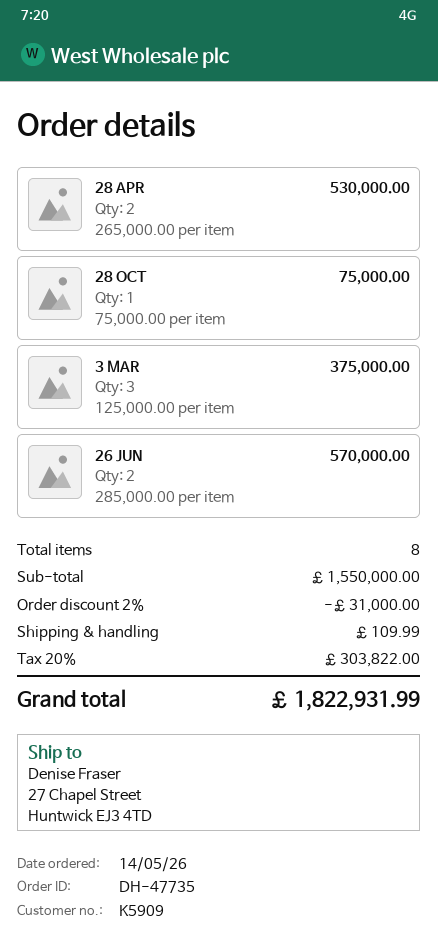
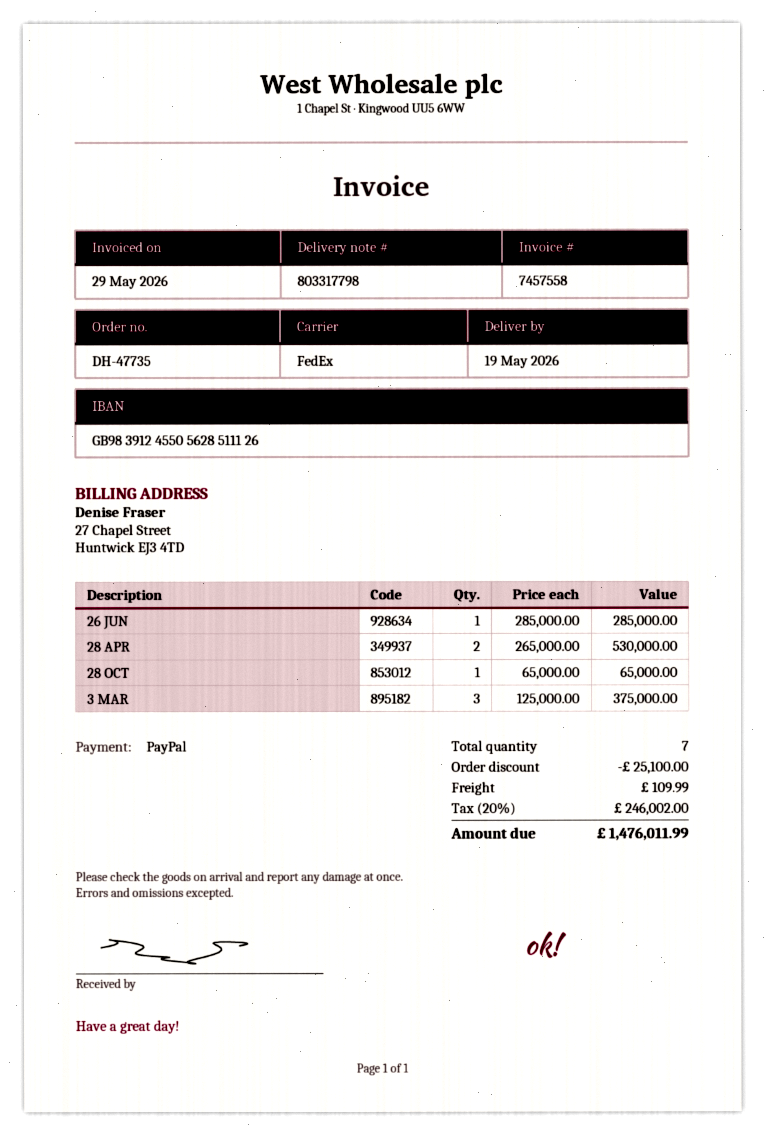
28 OCT: 1 x 75000.00 = 75000.00 -> 1 x 65000.00 = 65000.00
26 JUN: 2 x 285000.00 = 570000.00 -> 1 x 285000.00 = 285000.00
total quantity: 8 -> 7
discount: 31000.00 -> 25100.00
tax: 20% = 303822.00 -> 20% = 246002.00
total: 1822931.99 -> 1476011.99

